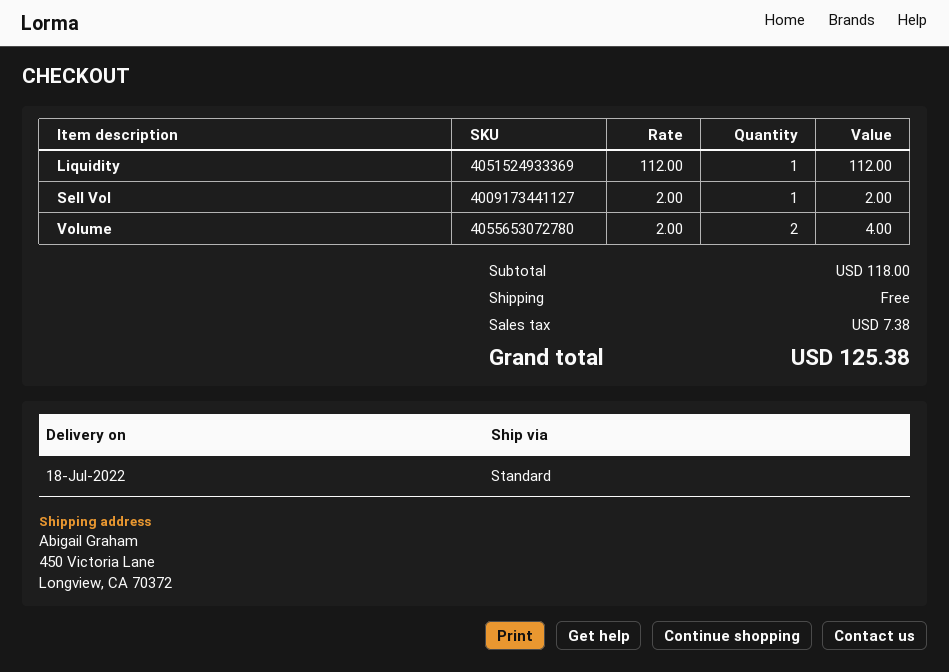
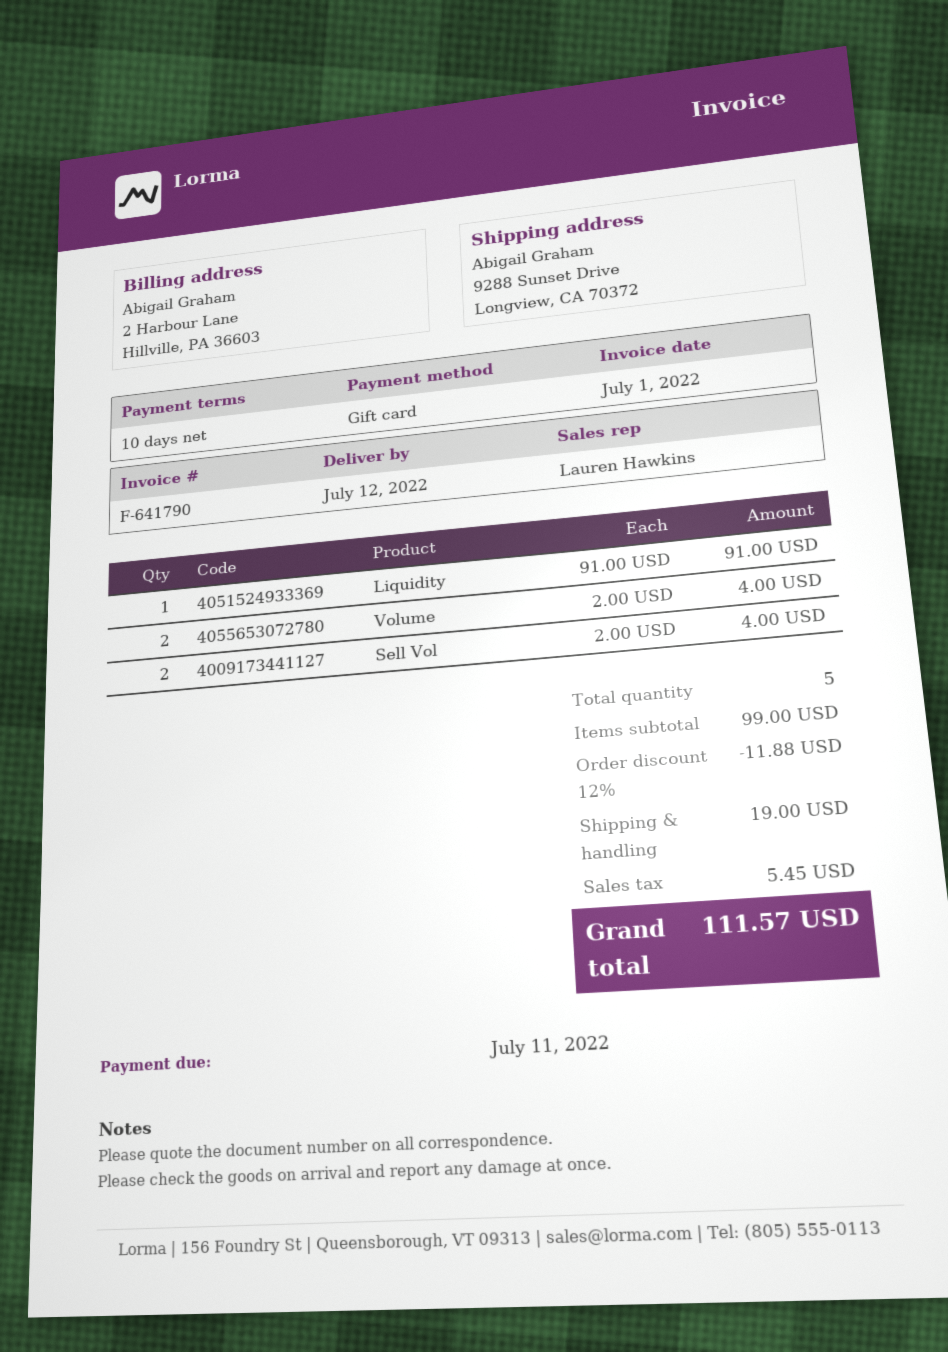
delivery date: 2022-07-18 -> 2022-07-12
ship to: 450 Victoria Lane, Longview, CA 70372 -> 9288 Sunset Drive, Longview, CA 70372
Liquidity: 1 x 112.00 = 112.00 -> 1 x 91.00 = 91.00
Sell Vol: 1 x 2.00 = 2.00 -> 2 x 2.00 = 4.00
subtotal: 118.00 -> 99.00
discount: none -> 12% = 11.88
shipping: 0.00 -> 19.00
tax: 7.38 -> 5.45
total: 125.38 -> 111.57

